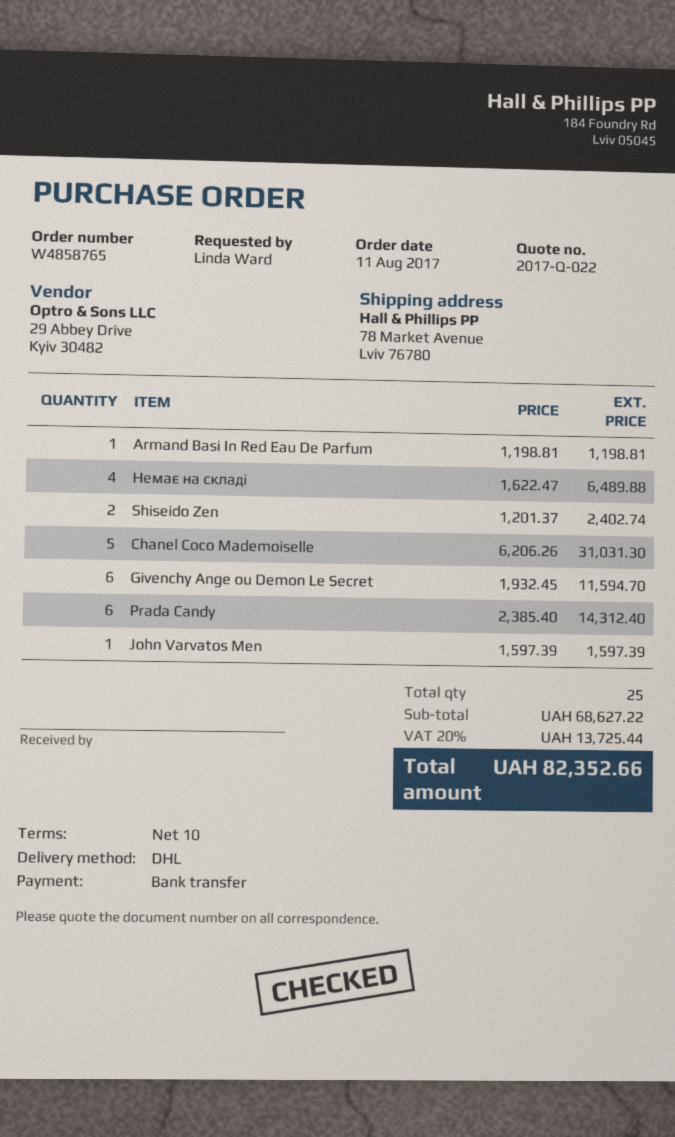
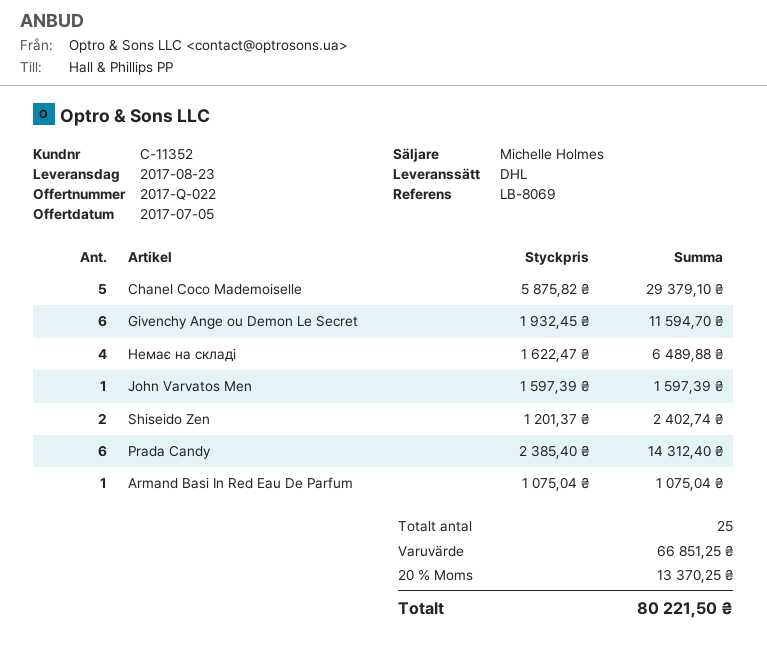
Armand Basi In Red Eau De Parfum: 1 x 1198.81 = 1198.81 -> 1 x 1075.04 = 1075.04
Chanel Coco Mademoiselle: 5 x 6206.26 = 31031.30 -> 5 x 5875.82 = 29379.10
subtotal: 68627.22 -> 66851.25
tax: 20% = 13725.44 -> 20% = 13370.25
total: 82352.66 -> 80221.50

